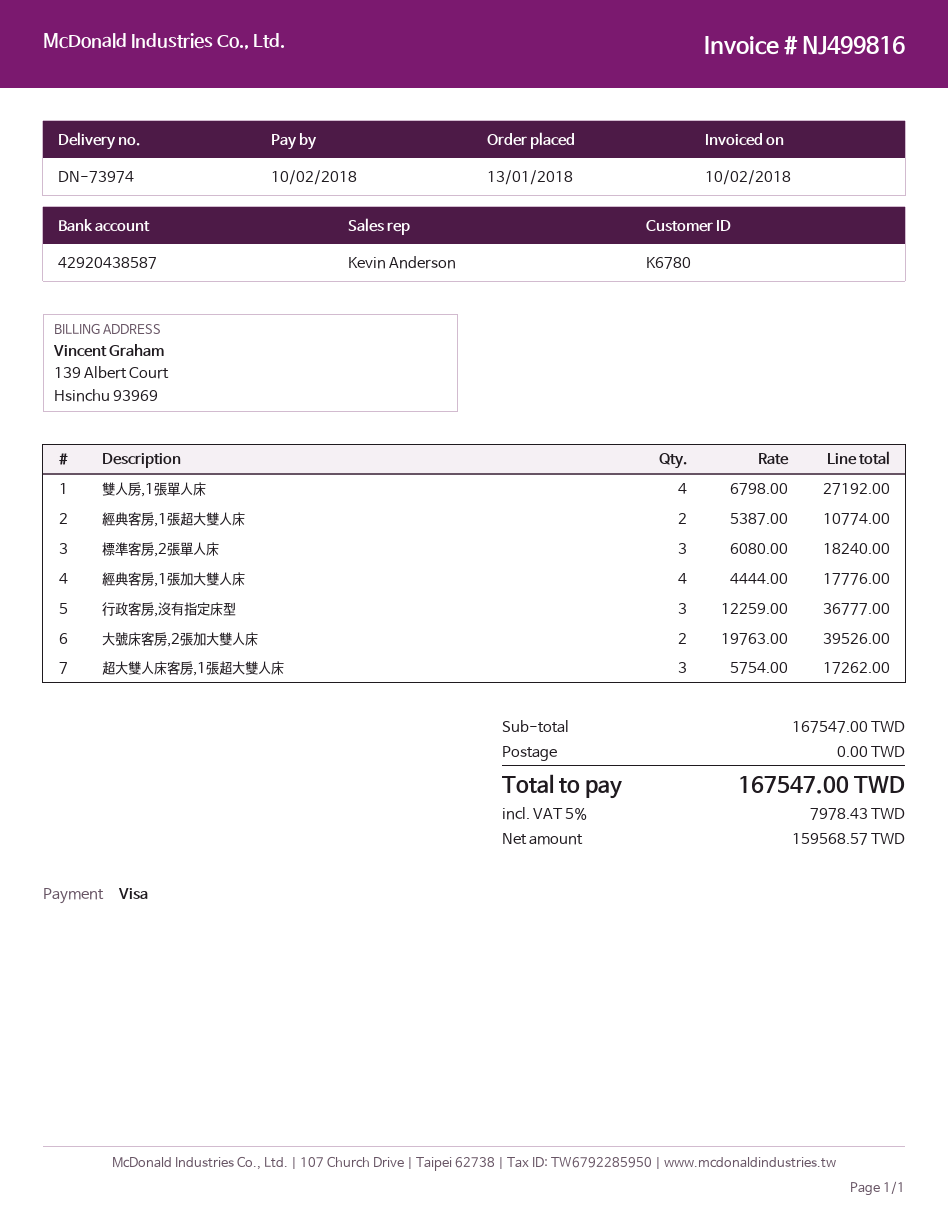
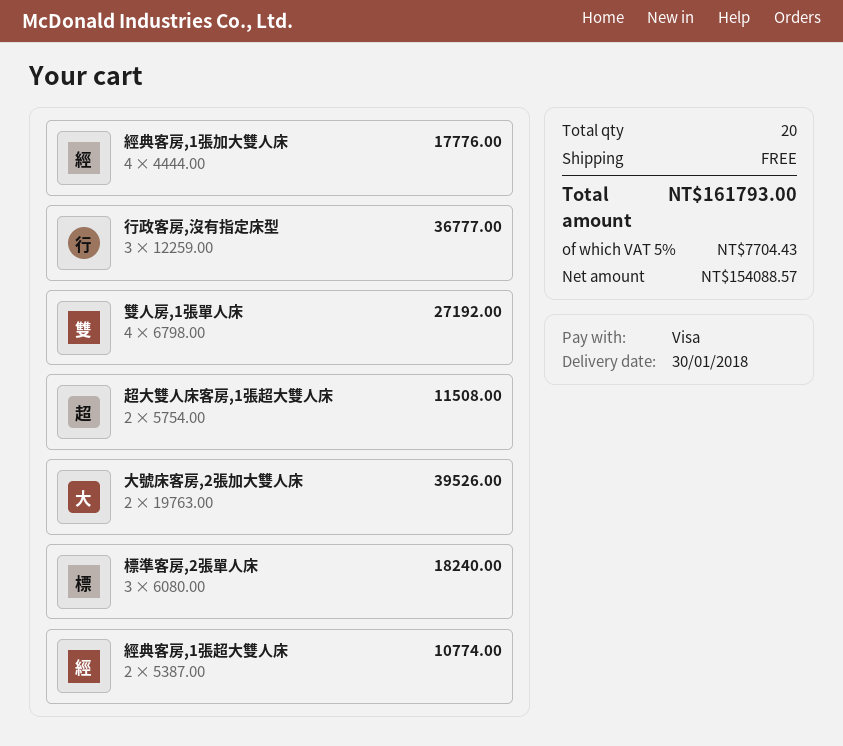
超大雙人床客房,1張超大雙人床: 3 x 5754.00 = 17262.00 -> 2 x 5754.00 = 11508.00
net: 159568.57 -> 154088.57
tax: 5% = 7978.43 -> 5% = 7704.43
total: 167547.00 -> 161793.00

